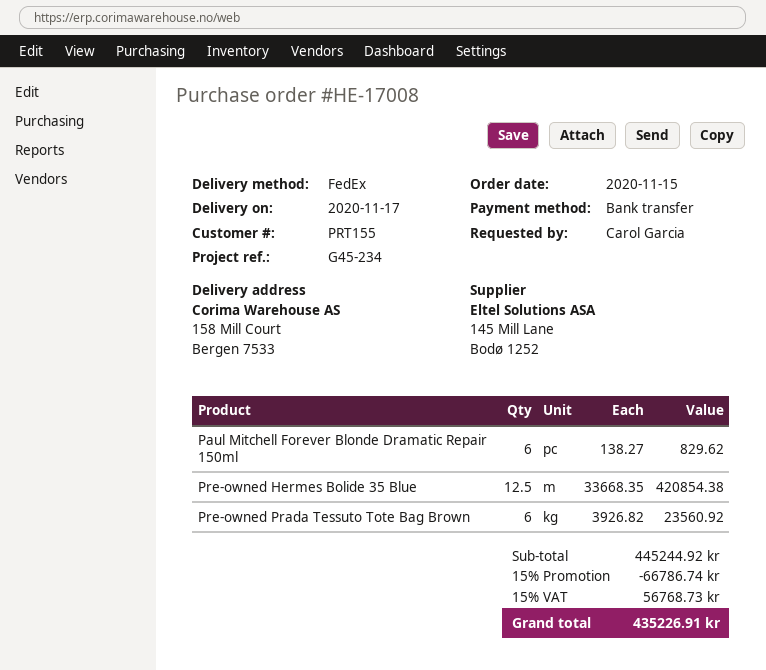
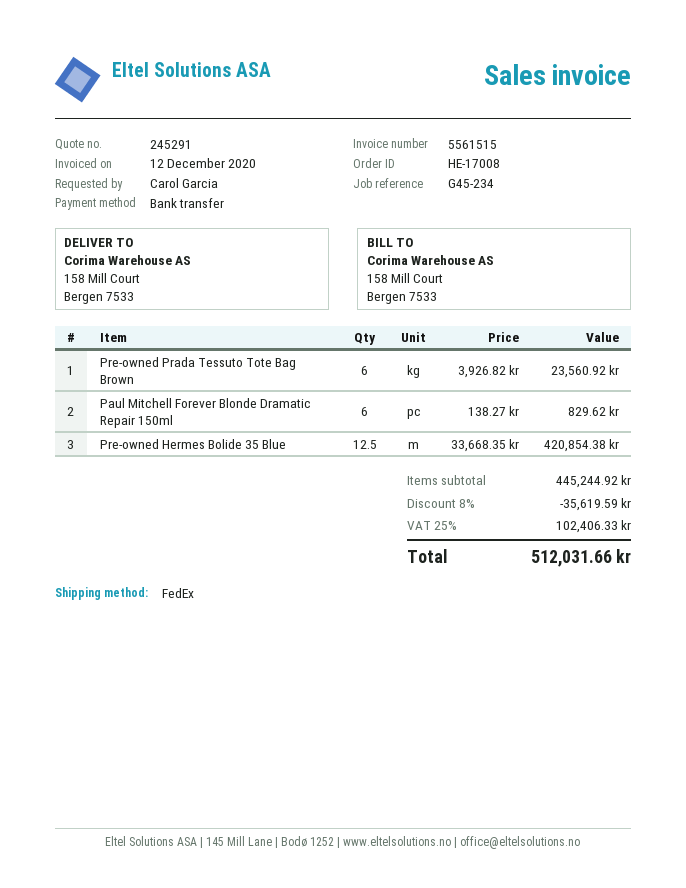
discount: 15% = 66786.74 -> 8% = 35619.59
tax: 15% = 56768.73 -> 25% = 102406.33
total: 435226.91 -> 512031.66

